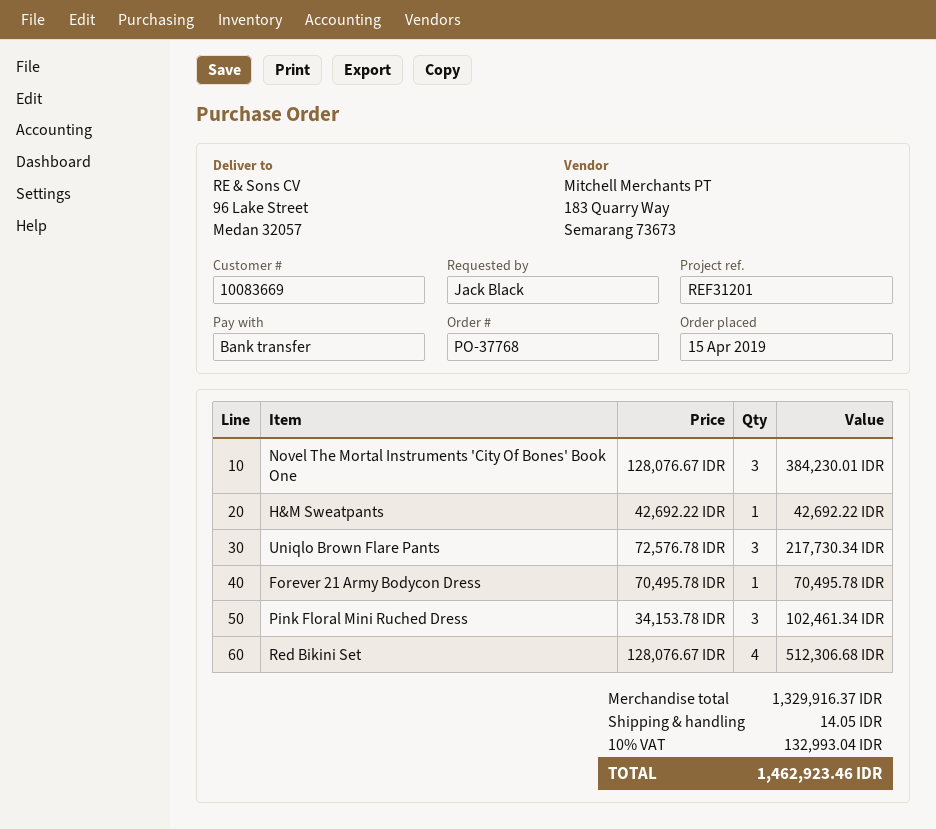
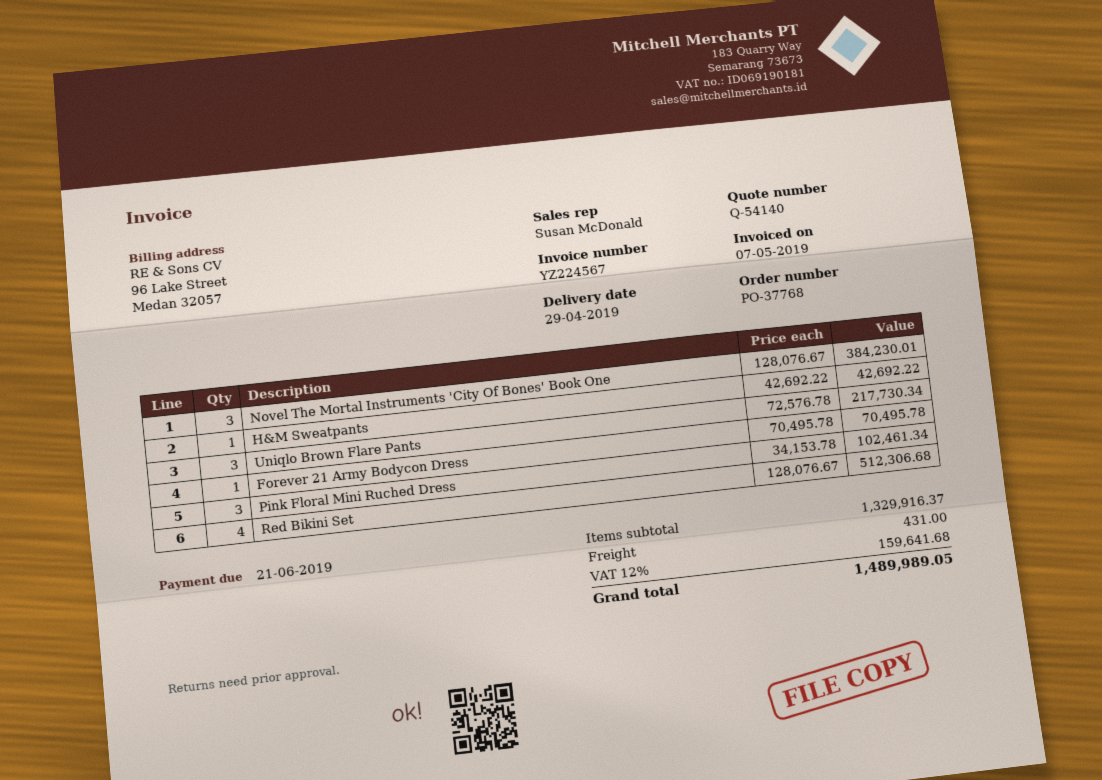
shipping: 14.05 -> 431.00
tax: 10% = 132993.04 -> 12% = 159641.68
total: 1462923.46 -> 1489989.05

